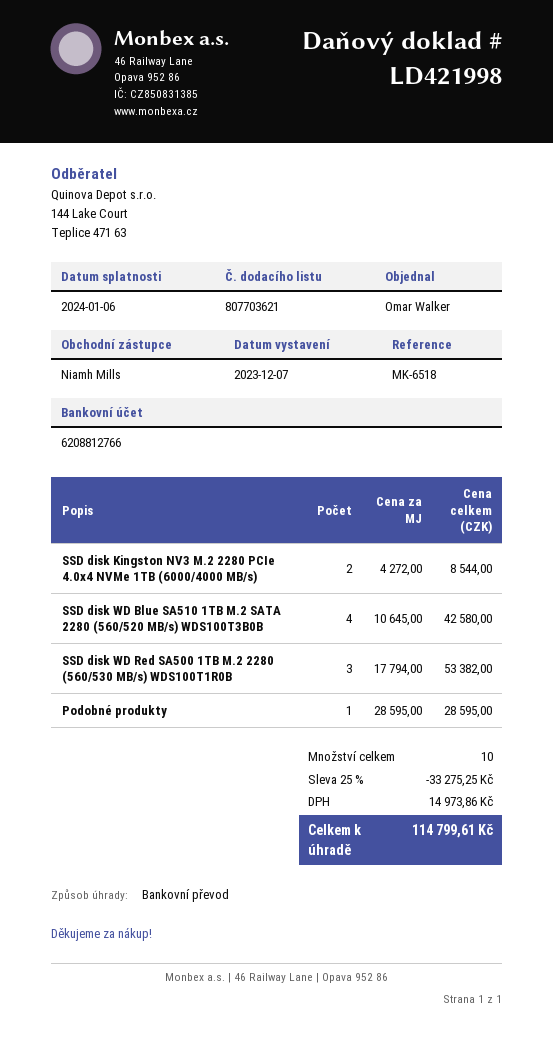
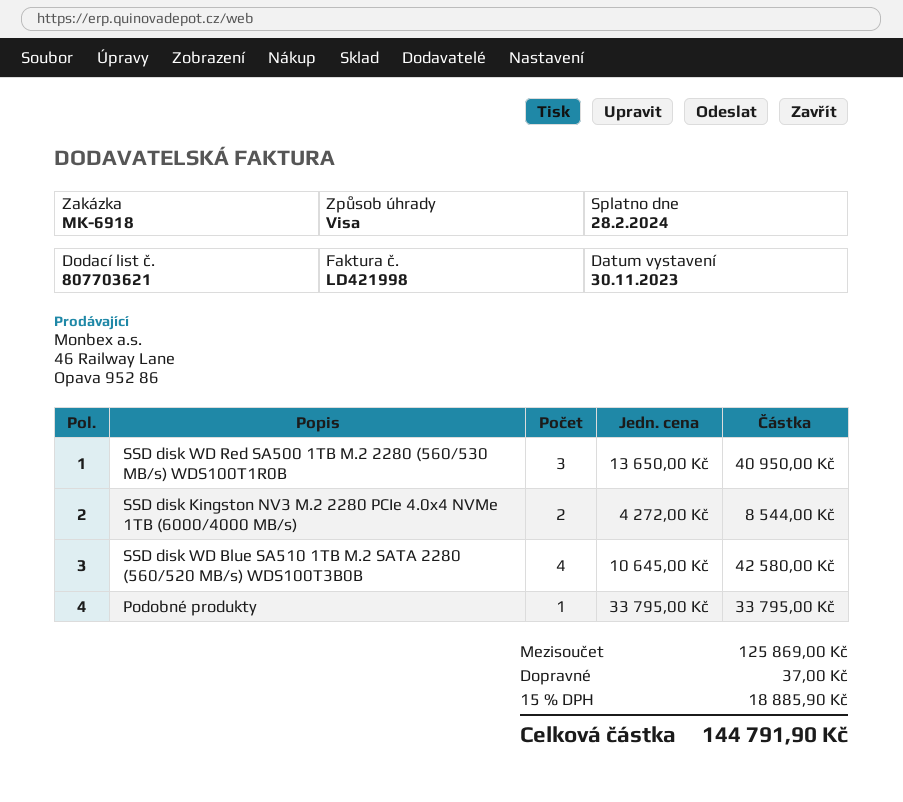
invoice date: 2023-12-07 -> 2023-11-30
due date: 2024-01-06 -> 2024-02-28
reference: MK-6518 -> MK-6918
payment method: bank transfer -> Visa
SSD disk WD Red SA500 1TB M.2 2280 (560/530 MB/s) WDS100T1R0B: 3 x 17794.00 = 53382.00 -> 3 x 13650.00 = 40950.00
Podobné produkty: 1 x 28595.00 = 28595.00 -> 1 x 33795.00 = 33795.00
discount: 25% = 33275.25 -> none
shipping: none -> 37.00
tax: 14973.86 -> 18885.90
total: 114799.61 -> 144791.90

